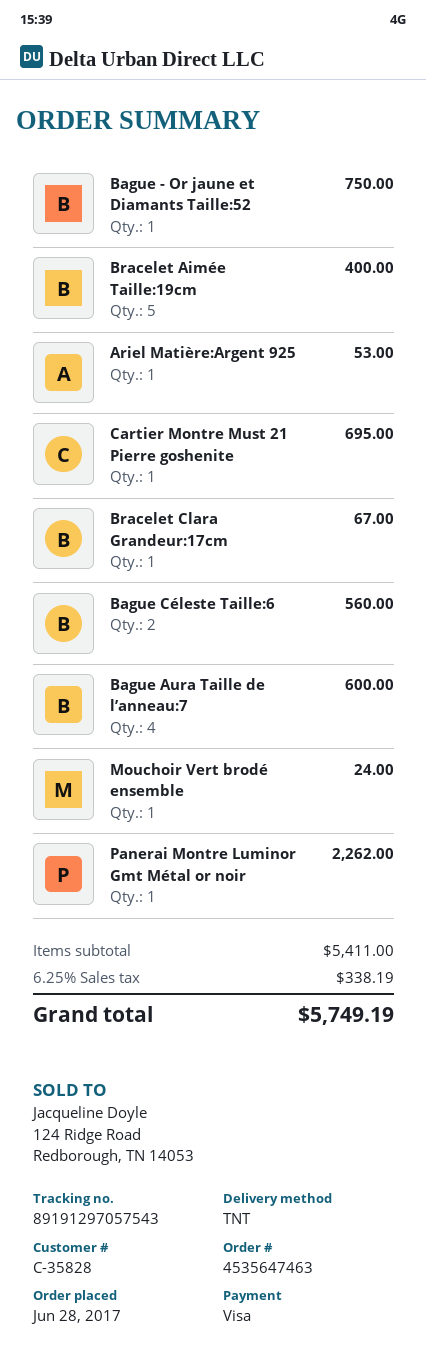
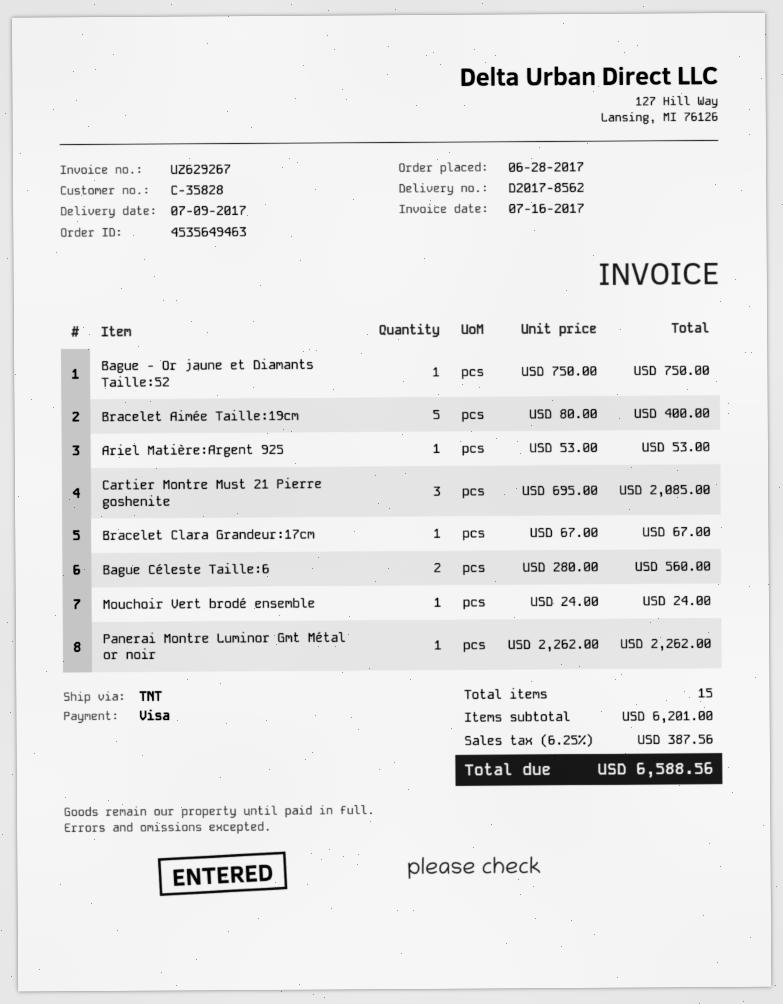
order number: 4535647463 -> 4535649463
Cartier Montre Must 21 Pierre goshenite: 1 for 695.00 -> 3 for 2085.00
Bague Aura Taille de l’anneau:7: 4 for 600.00 -> none
subtotal: 5411.00 -> 6201.00
tax: 6.25% = 338.19 -> 6.25% = 387.56
total: 5749.19 -> 6588.56

